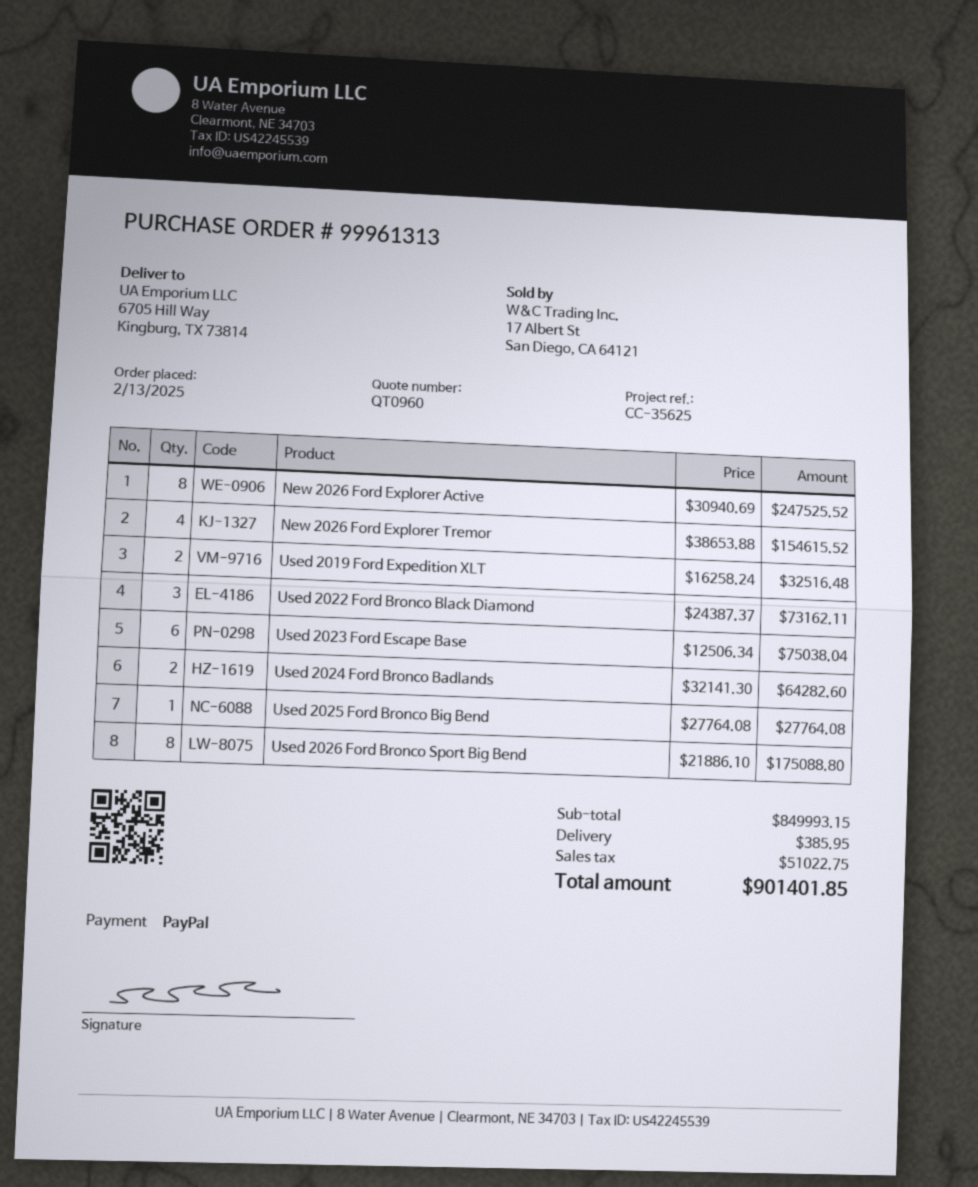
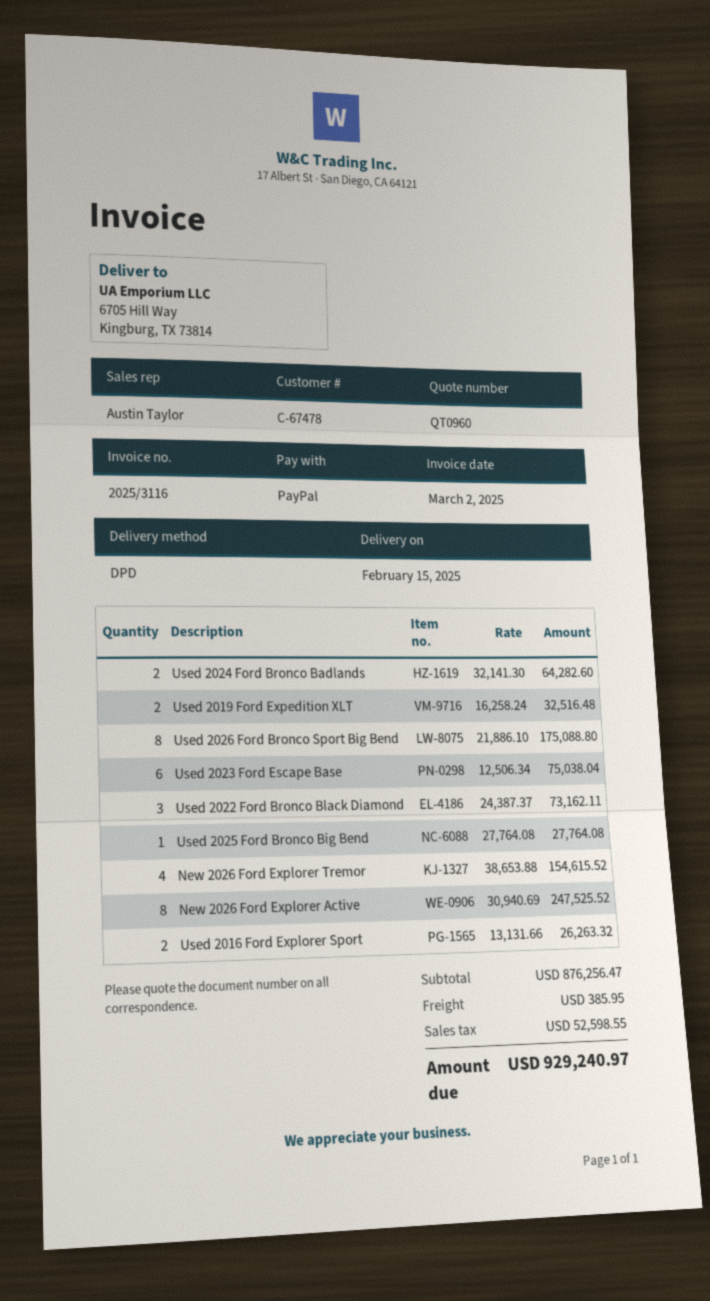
Used 2016 Ford Explorer Sport: none -> 2 x 13131.66 = 26263.32
subtotal: 849993.15 -> 876256.47
tax: 51022.75 -> 52598.55
total: 901401.85 -> 929240.97

